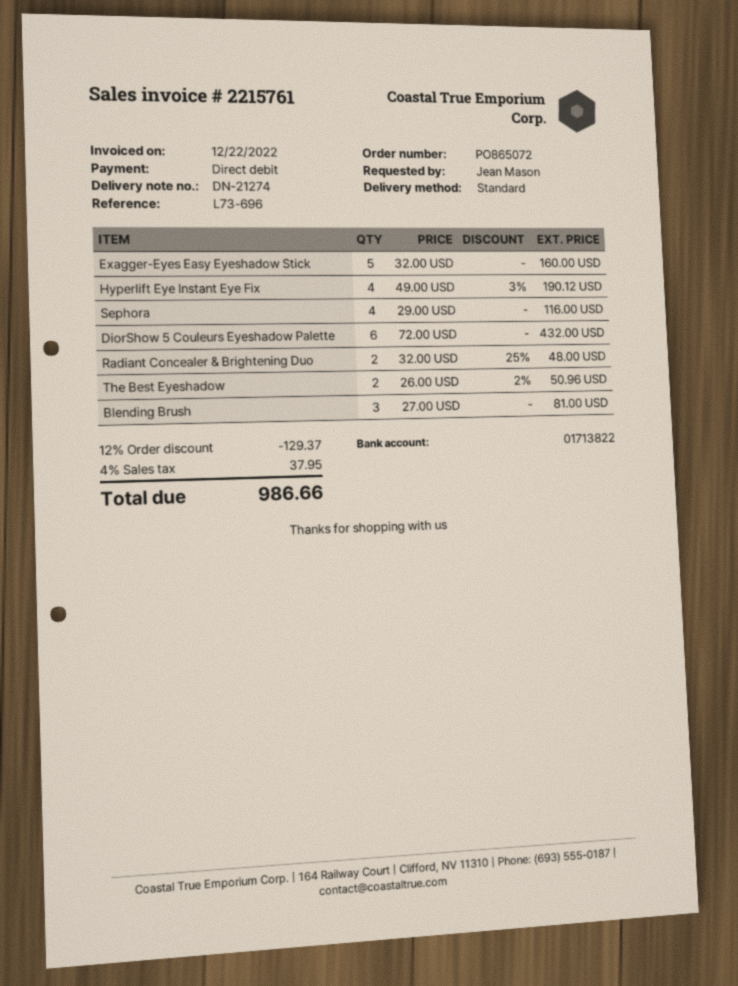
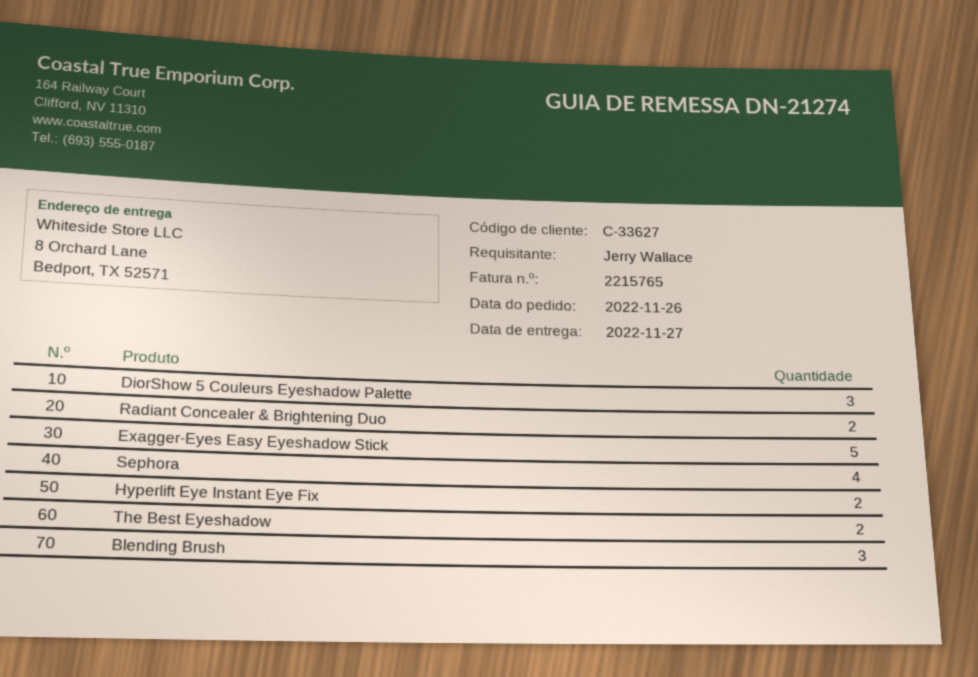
invoice number: 2215761 -> 2215765
ordered by: Jean Mason -> Jerry Wallace
Hyperlift Eye Instant Eye Fix: 4 -> 2
DiorShow 5 Couleurs Eyeshadow Palette: 6 -> 3

